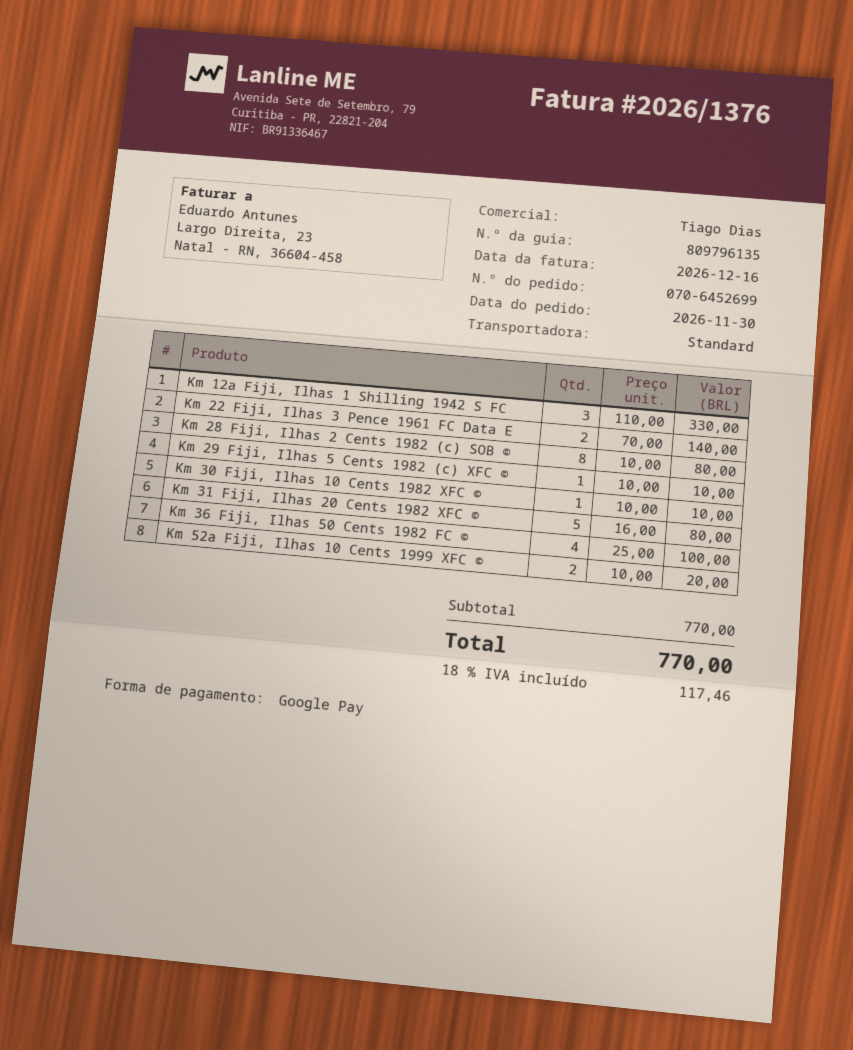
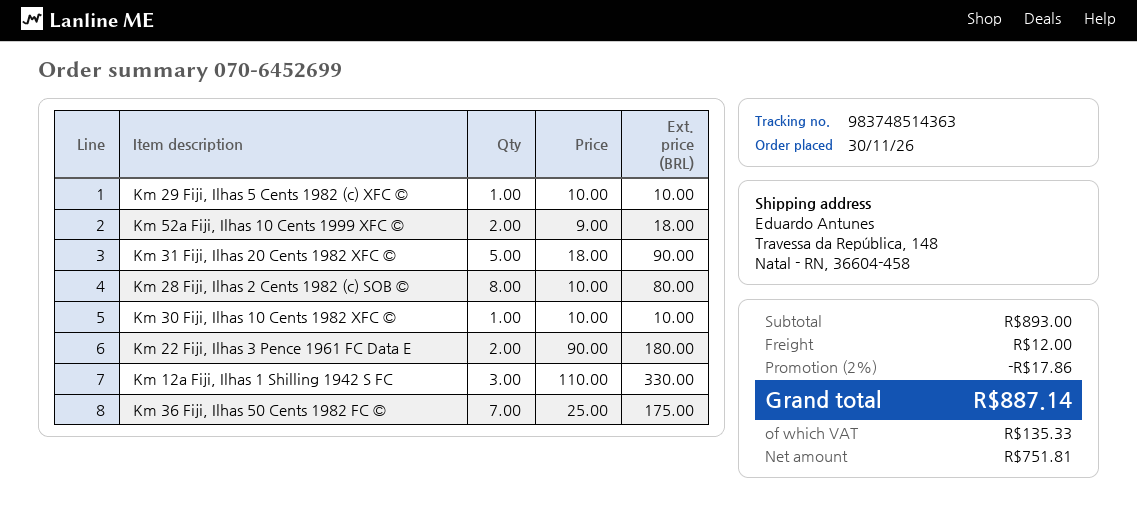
Km 22 Fiji, Ilhas 3 Pence 1961 FC Data E: 2 x 70.00 = 140.00 -> 2 x 90.00 = 180.00
Km 31 Fiji, Ilhas 20 Cents 1982 XFC ©: 5 x 16.00 = 80.00 -> 5 x 18.00 = 90.00
Km 36 Fiji, Ilhas 50 Cents 1982 FC ©: 4 x 25.00 = 100.00 -> 7 x 25.00 = 175.00
Km 52a Fiji, Ilhas 10 Cents 1999 XFC ©: 2 x 10.00 = 20.00 -> 2 x 9.00 = 18.00
subtotal: 770.00 -> 893.00
discount: none -> 2% = 17.86
shipping: none -> 12.00
tax: 117.46 -> 135.33
total: 770.00 -> 887.14

